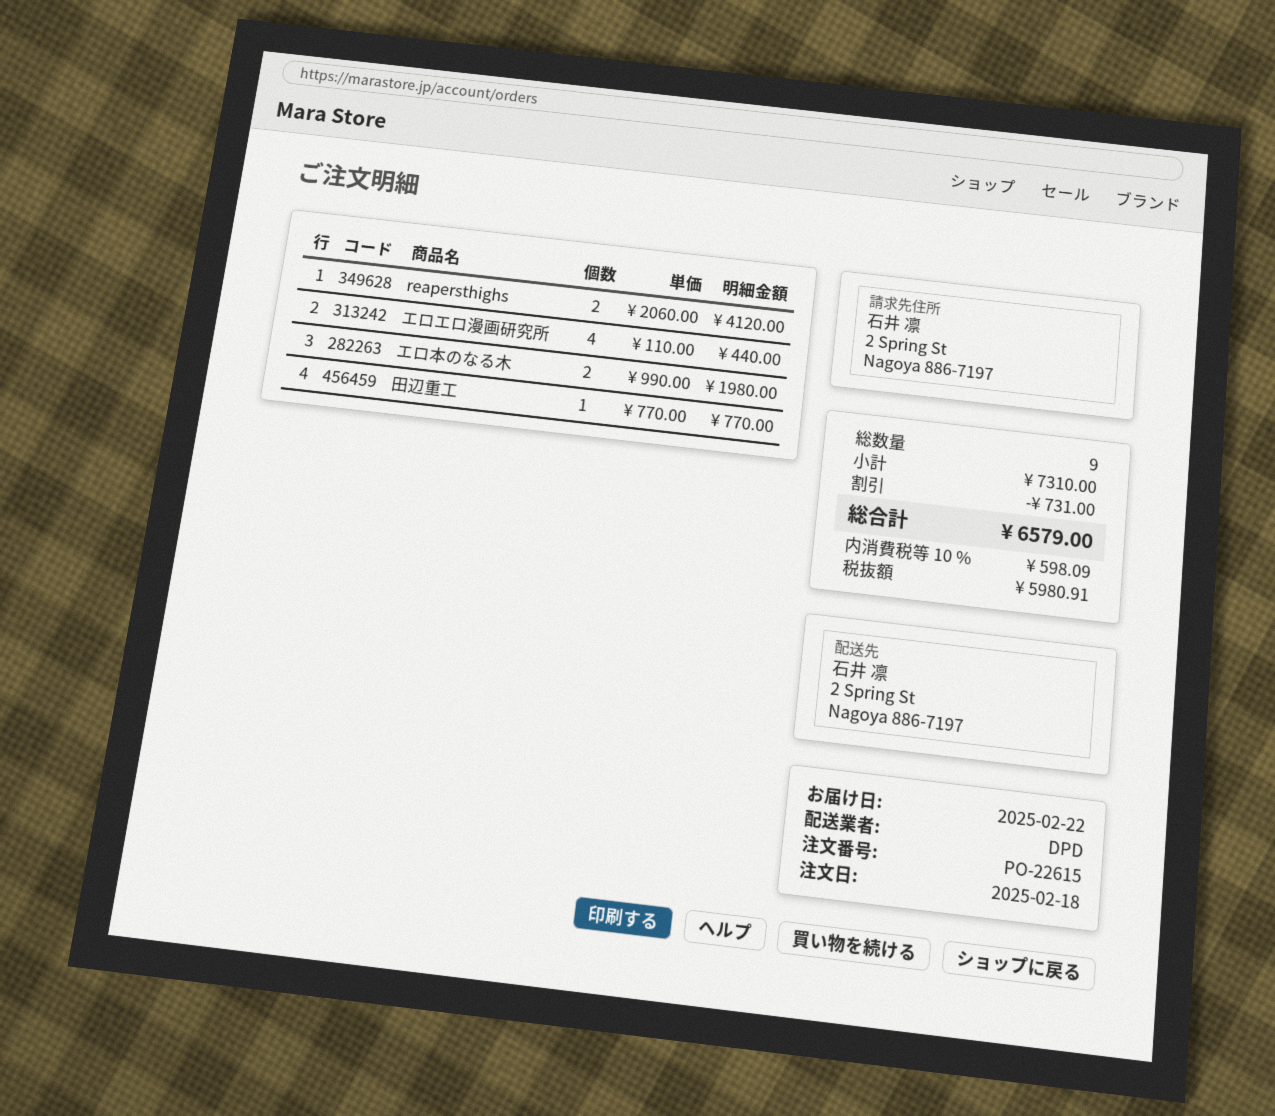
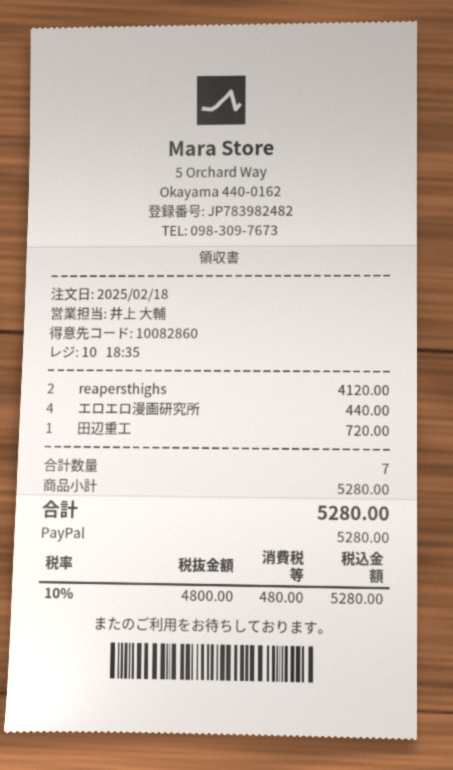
エロ本のなる木: 2 for 1980.00 -> none
田辺重工: 1 for 770.00 -> 1 for 720.00
total quantity: 9 -> 7
subtotal: 7310.00 -> 5280.00
discount: 731.00 -> none
net: 5980.91 -> 4800.00
tax: 10% = 598.09 -> 10% = 480.00
total: 6579.00 -> 5280.00

